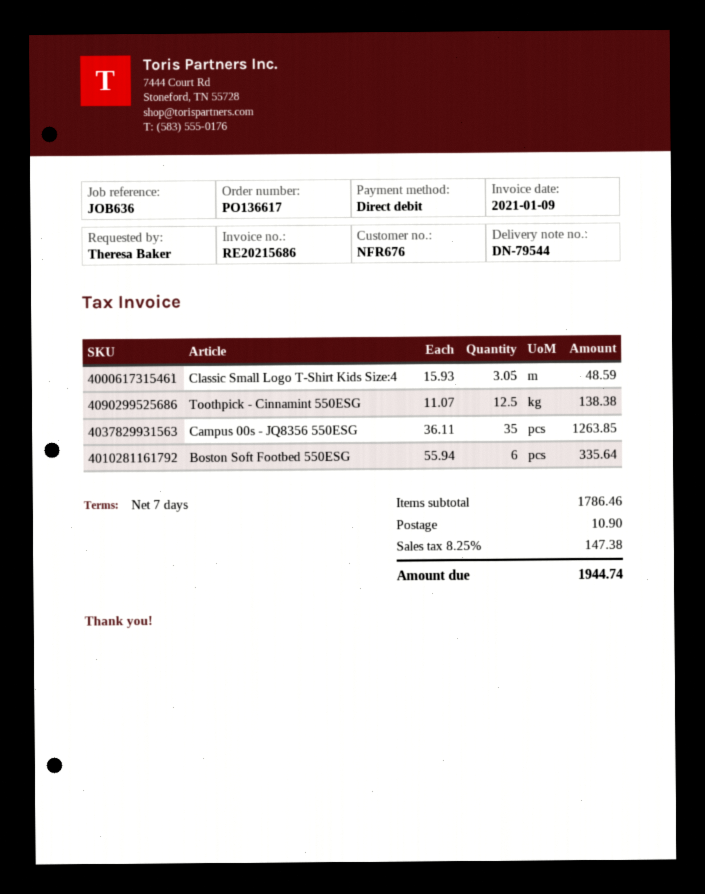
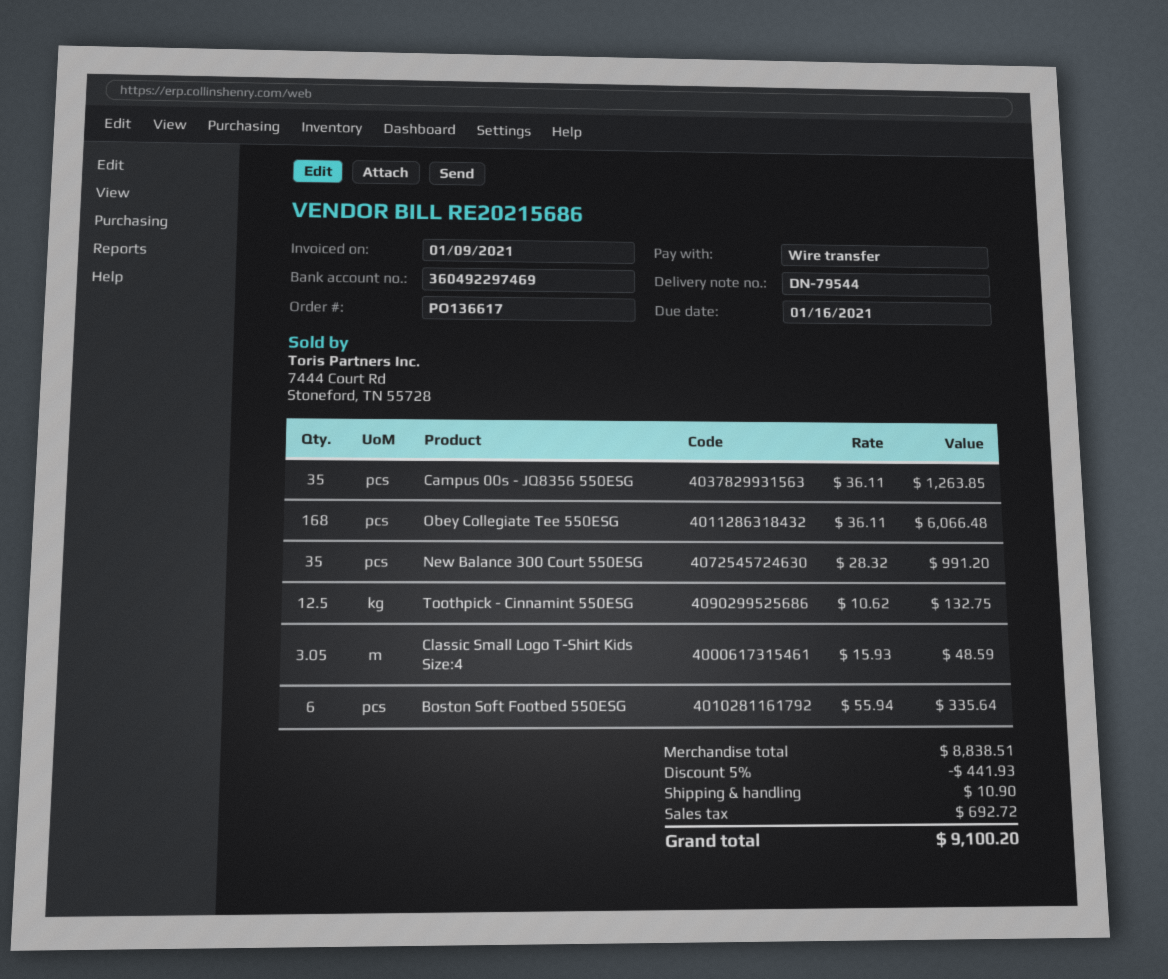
payment method: direct debit -> bank transfer
Toothpick - Cinnamint 550ESG: 12.5 x 11.07 = 138.38 -> 12.5 x 10.62 = 132.75
Obey Collegiate Tee 550ESG: none -> 168 x 36.11 = 6066.48
New Balance 300 Court 550ESG: none -> 35 x 28.32 = 991.20
subtotal: 1786.46 -> 8838.51
discount: none -> 5% = 441.93
tax: 147.38 -> 692.72
total: 1944.74 -> 9100.20

